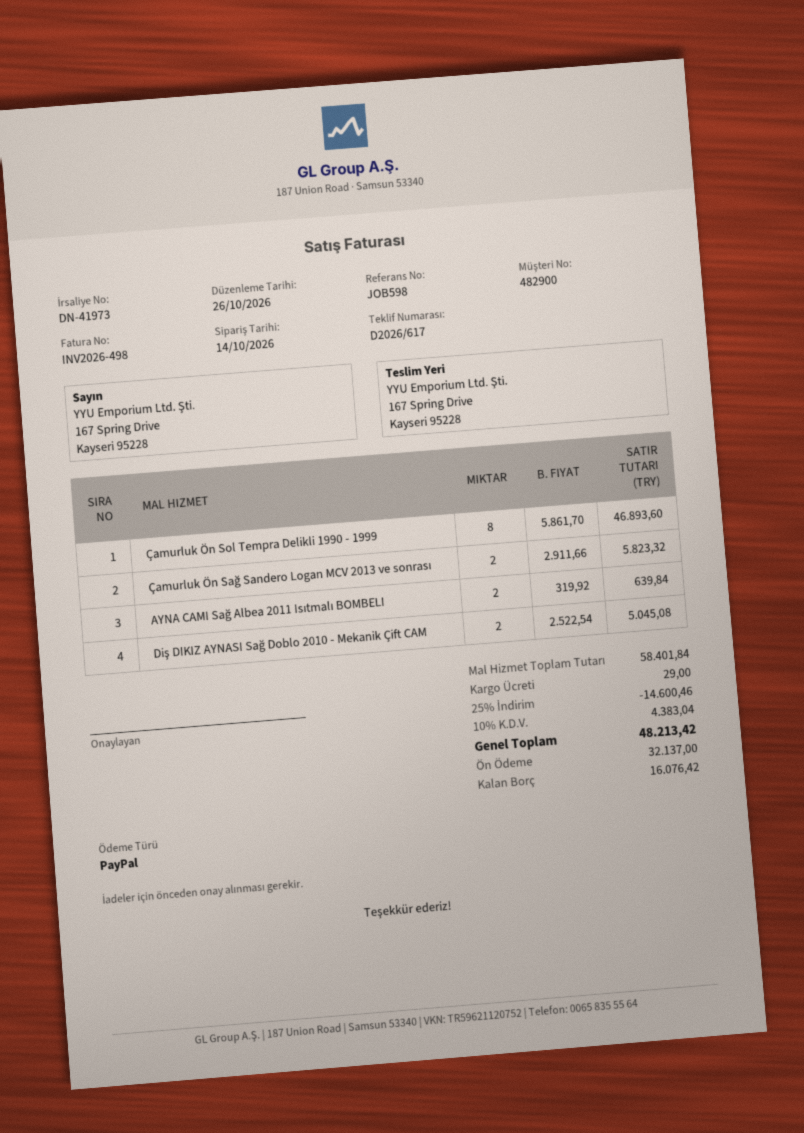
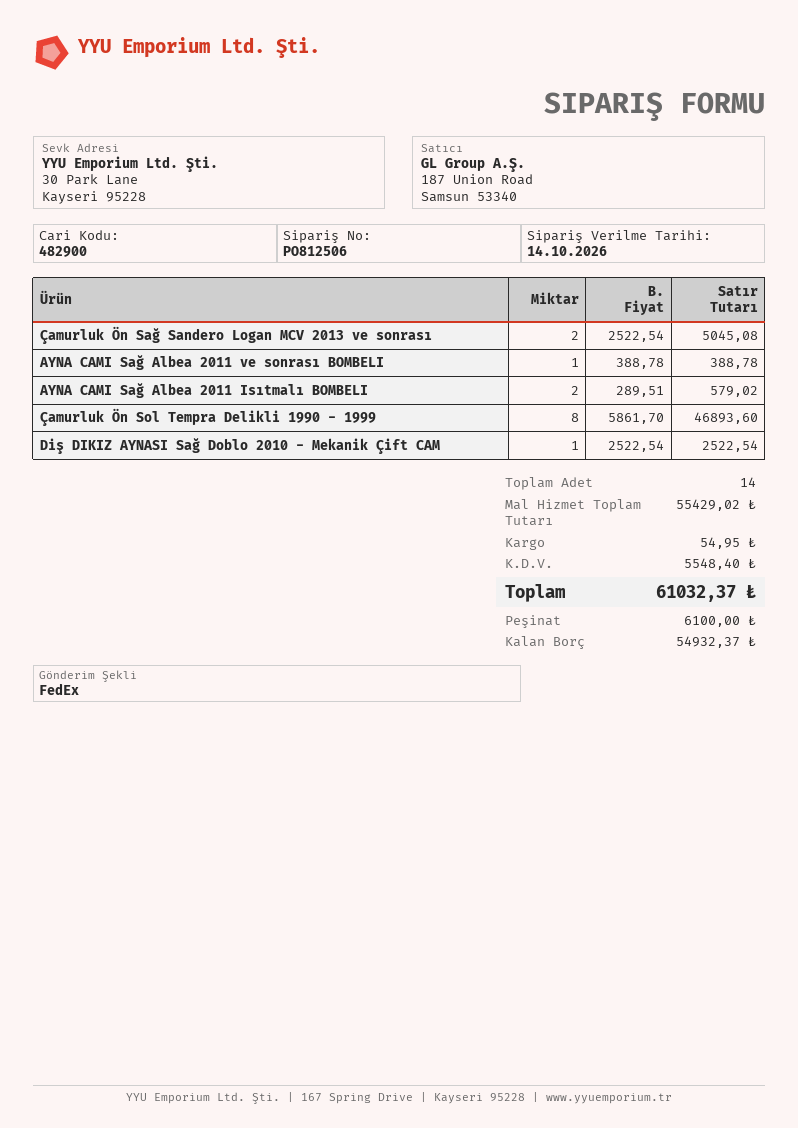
ship to: 167 Spring Drive, Kayseri 95228 -> 30 Park Lane, Kayseri 95228
Çamurluk Ön Sağ Sandero Logan MCV 2013 ve sonrası: 2 x 2911.66 = 5823.32 -> 2 x 2522.54 = 5045.08
AYNA CAMI Sağ Albea 2011 Isıtmalı BOMBELI: 2 x 319.92 = 639.84 -> 2 x 289.51 = 579.02
Diş DIKIZ AYNASI Sağ Doblo 2010 - Mekanik Çift CAM: 2 x 2522.54 = 5045.08 -> 1 x 2522.54 = 2522.54
AYNA CAMI Sağ Albea 2011 ve sonrası BOMBELI: none -> 1 x 388.78 = 388.78
subtotal: 58401.84 -> 55429.02
discount: 25% = 14600.46 -> none
shipping: 29.00 -> 54.95
tax: 4383.04 -> 5548.40
total: 48213.42 -> 61032.37
deposit: 32137.00 -> 6100.00
balance: 16076.42 -> 54932.37

